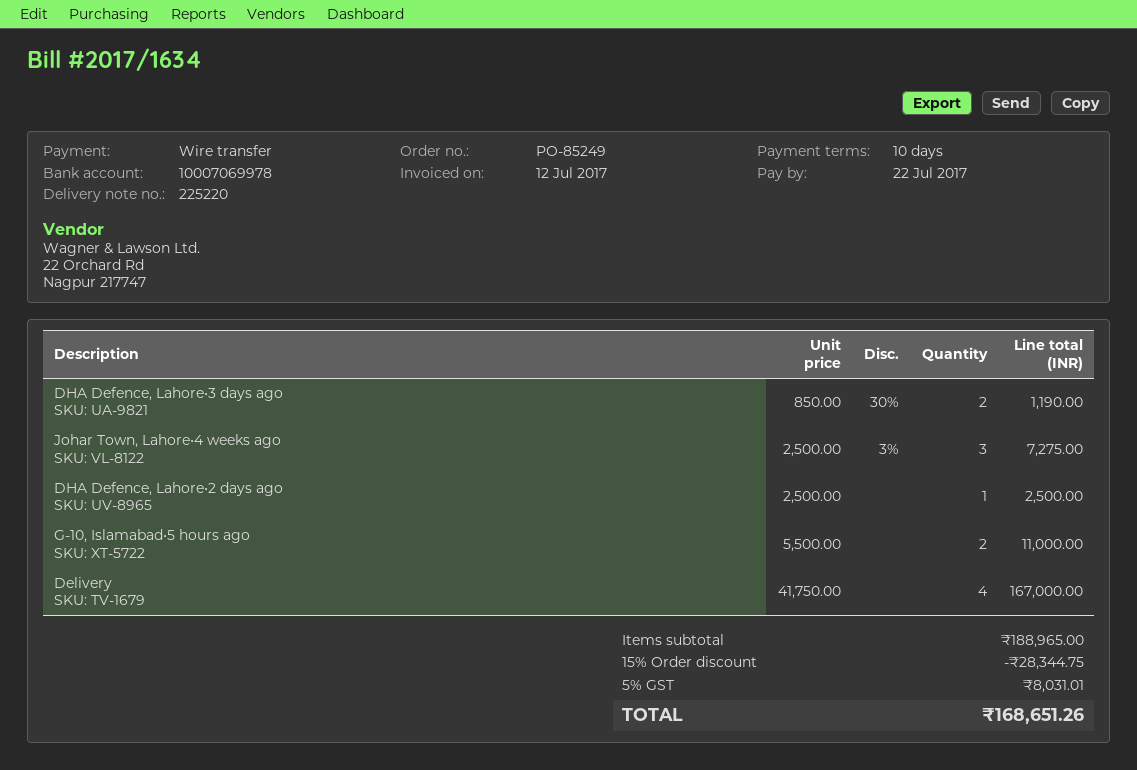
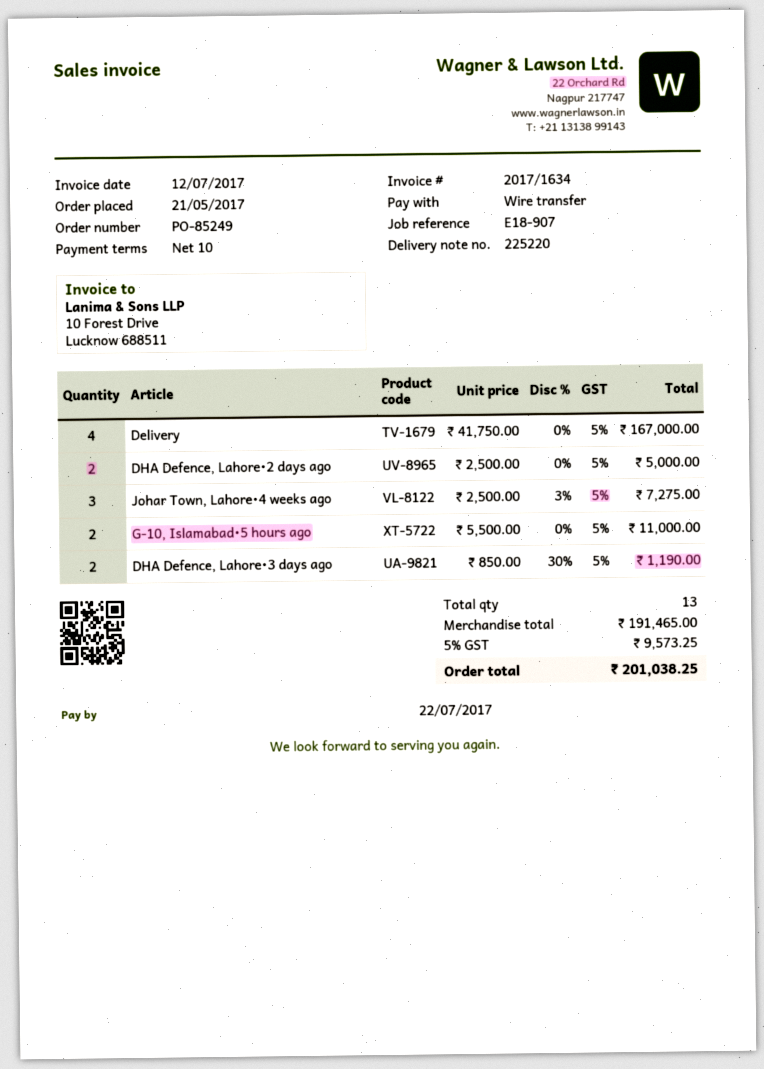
DHA Defence, Lahore•2 days ago: 1 x 2500.00 = 2500.00 -> 2 x 2500.00 = 5000.00
subtotal: 188965.00 -> 191465.00
discount: 15% = 28344.75 -> none
tax: 5% = 8031.01 -> 5% = 9573.25
total: 168651.26 -> 201038.25

